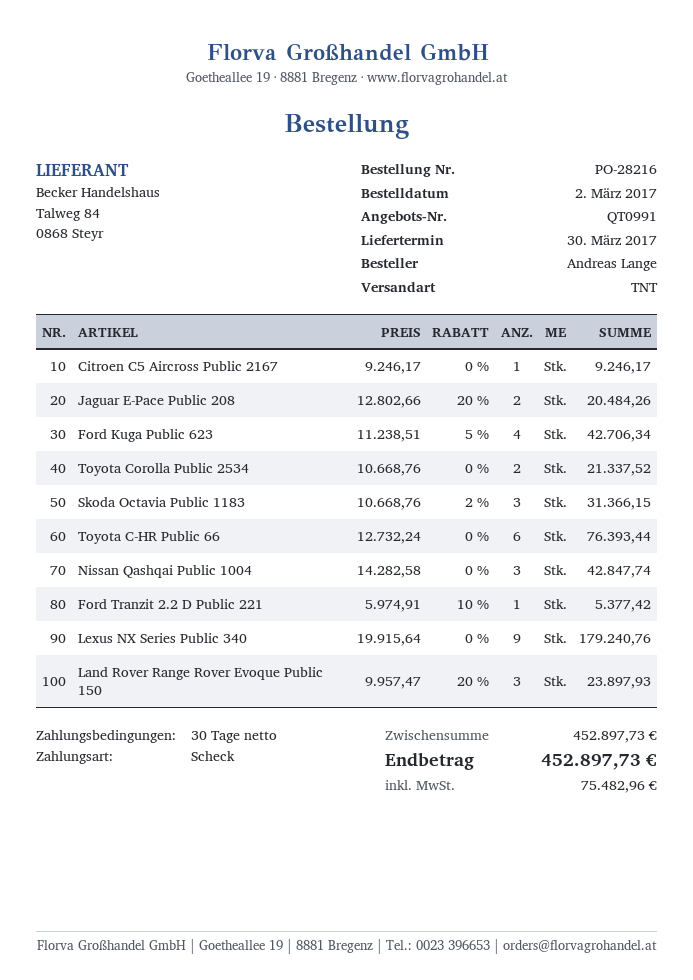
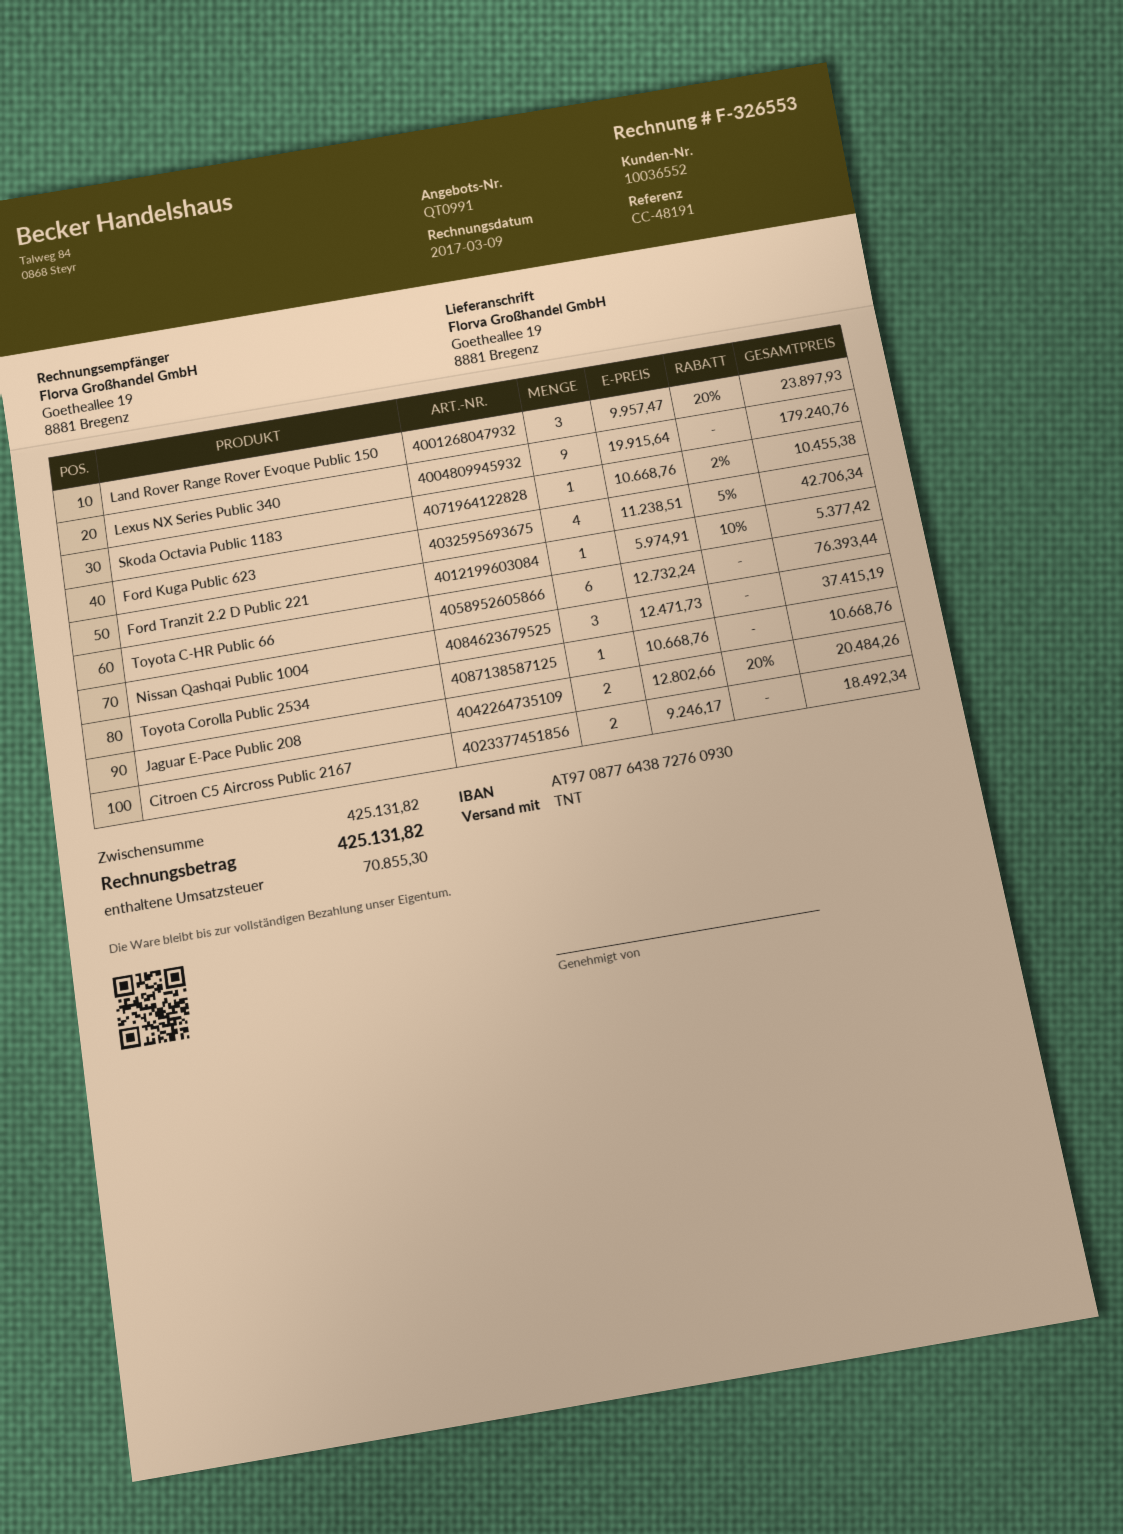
Citroen C5 Aircross Public 2167: 1 x 9246.17 = 9246.17 -> 2 x 9246.17 = 18492.34
Toyota Corolla Public 2534: 2 x 10668.76 = 21337.52 -> 1 x 10668.76 = 10668.76
Skoda Octavia Public 1183: 3 x 10668.76 - 2% = 31366.15 -> 1 x 10668.76 - 2% = 10455.38
Nissan Qashqai Public 1004: 3 x 14282.58 = 42847.74 -> 3 x 12471.73 = 37415.19
subtotal: 452897.73 -> 425131.82
tax: 75482.96 -> 70855.30
total: 452897.73 -> 425131.82

